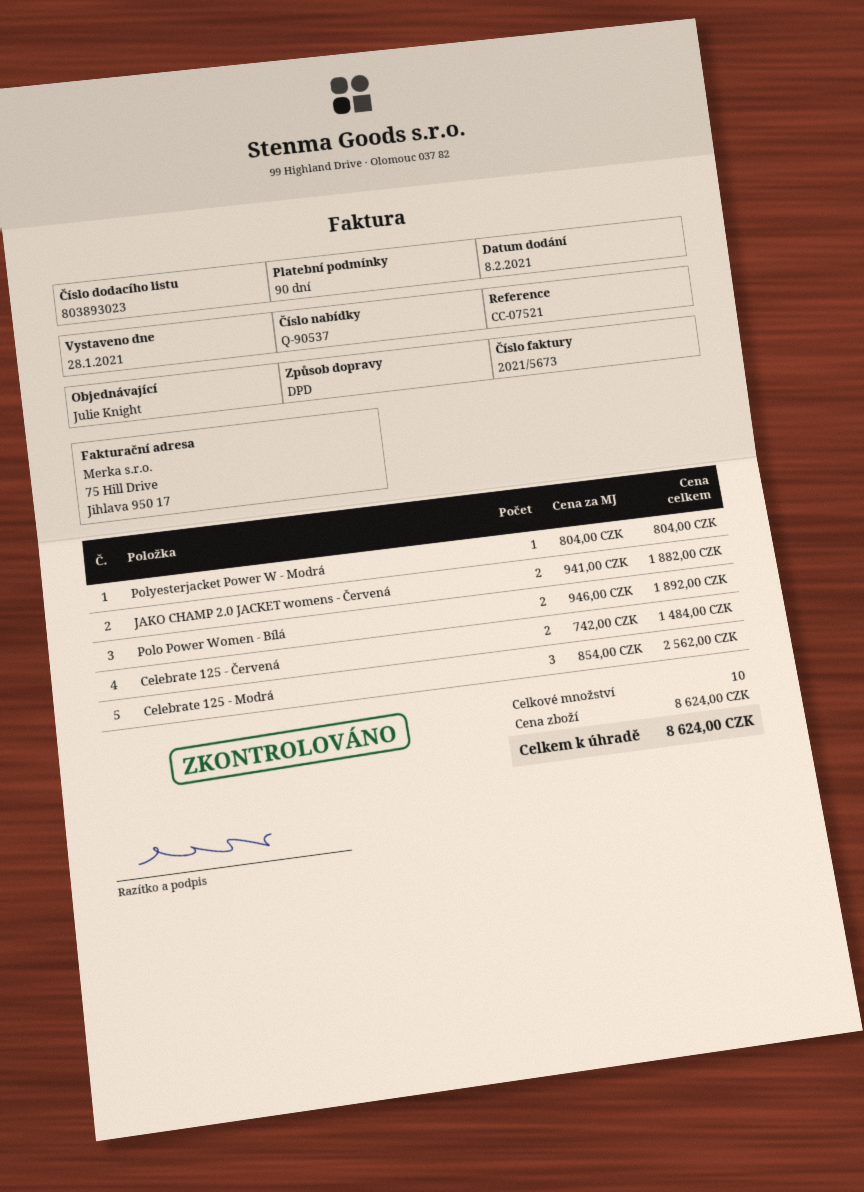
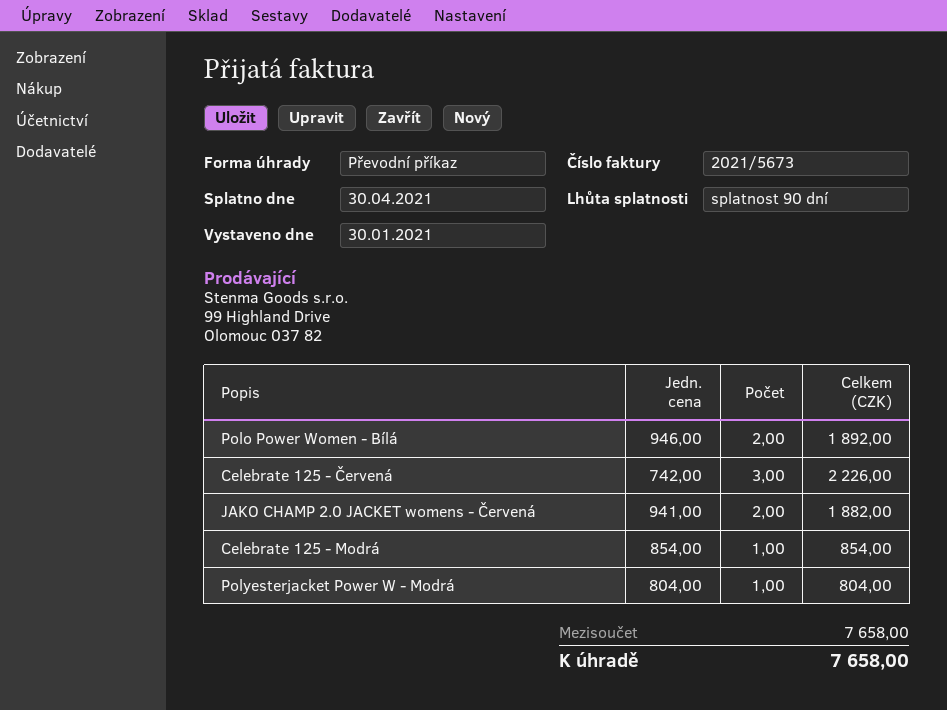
invoice date: 2021-01-28 -> 2021-01-30
Celebrate 125 - Červená: 2 x 742.00 = 1484.00 -> 3 x 742.00 = 2226.00
Celebrate 125 - Modrá: 3 x 854.00 = 2562.00 -> 1 x 854.00 = 854.00
subtotal: 8624.00 -> 7658.00
total: 8624.00 -> 7658.00

